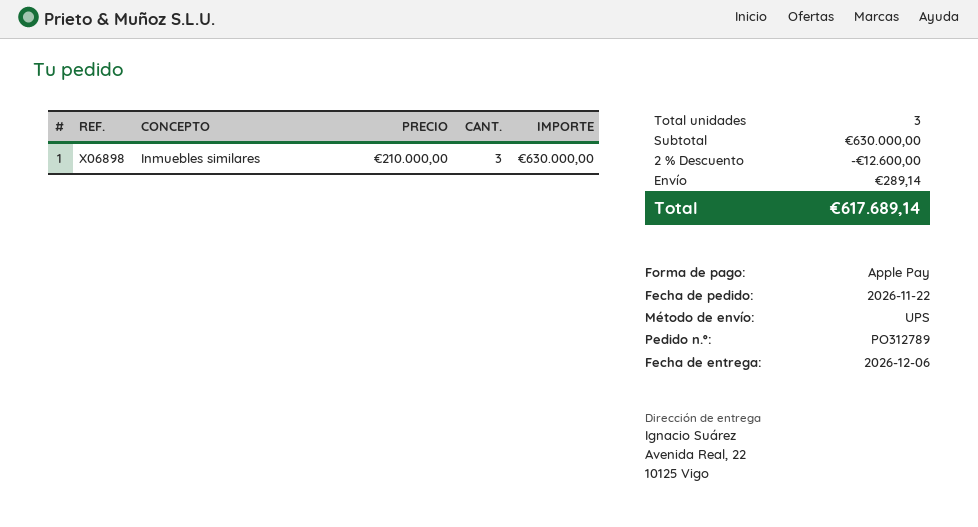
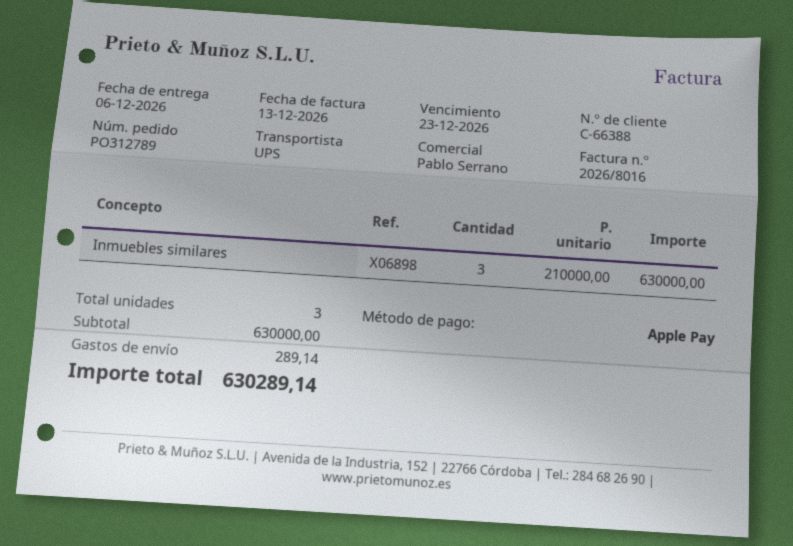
discount: 2% = 12600.00 -> none
total: 617689.14 -> 630289.14

